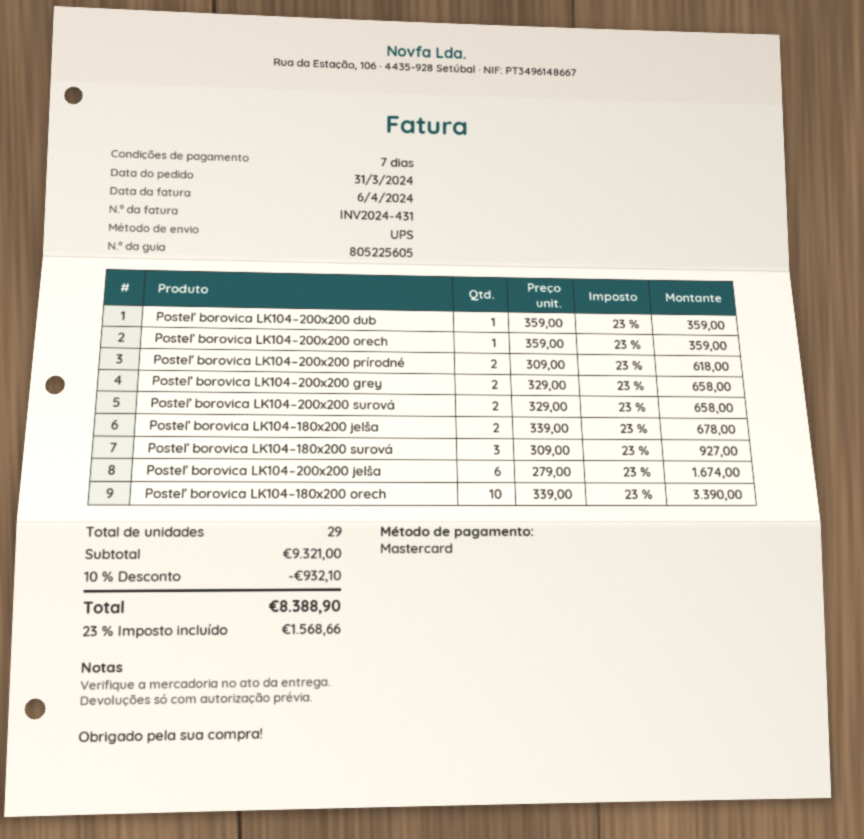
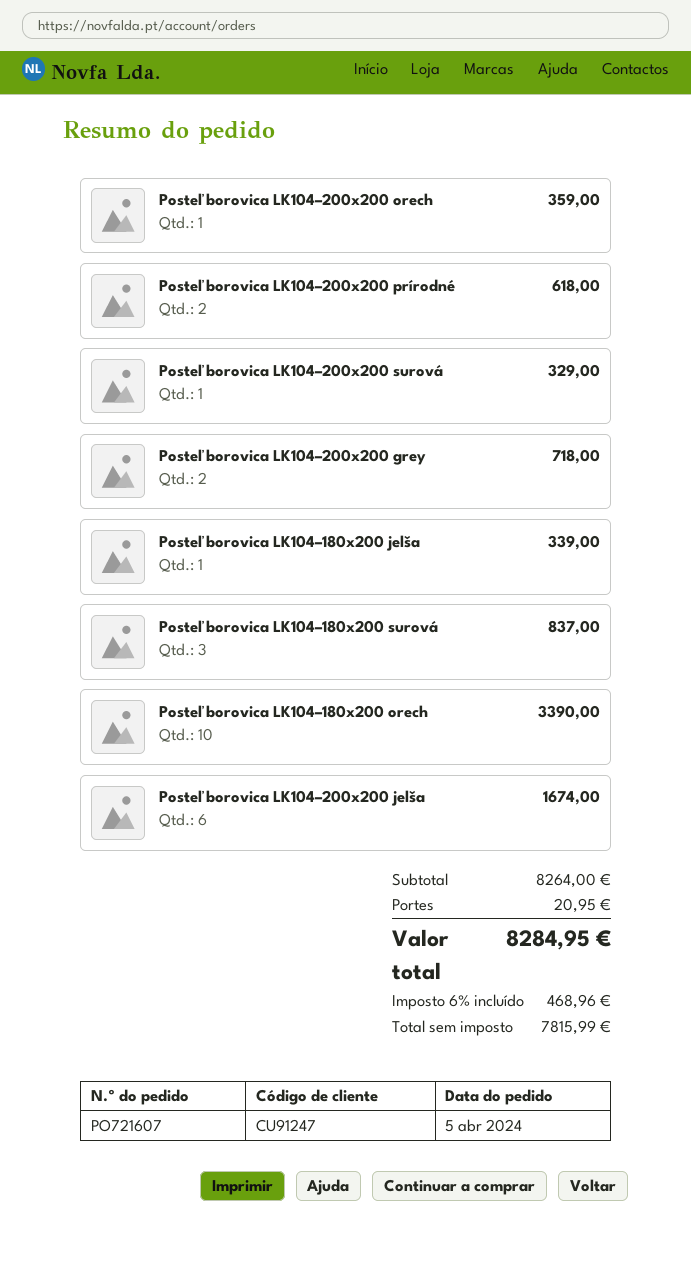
order date: 2024-03-31 -> 2024-04-05
Posteľ borovica LK104–200x200 dub: 1 for 359.00 -> none
Posteľ borovica LK104–200x200 grey: 2 for 658.00 -> 2 for 718.00
Posteľ borovica LK104–200x200 surová: 2 for 658.00 -> 1 for 329.00
Posteľ borovica LK104–180x200 jelša: 2 for 678.00 -> 1 for 339.00
Posteľ borovica LK104–180x200 surová: 3 for 927.00 -> 3 for 837.00
subtotal: 9321.00 -> 8264.00
discount: 10% = 932.10 -> none
shipping: none -> 20.95
tax: 23% = 1568.66 -> 6% = 468.96
total: 8388.90 -> 8284.95

